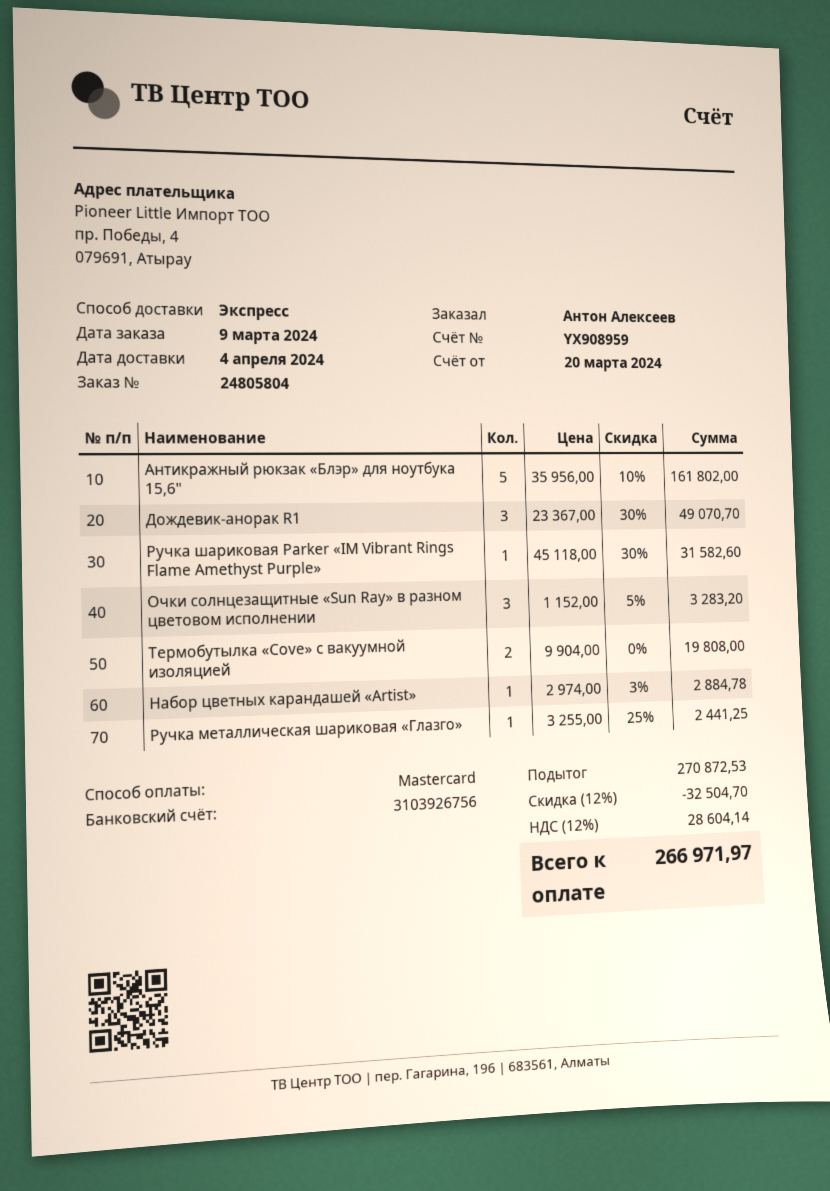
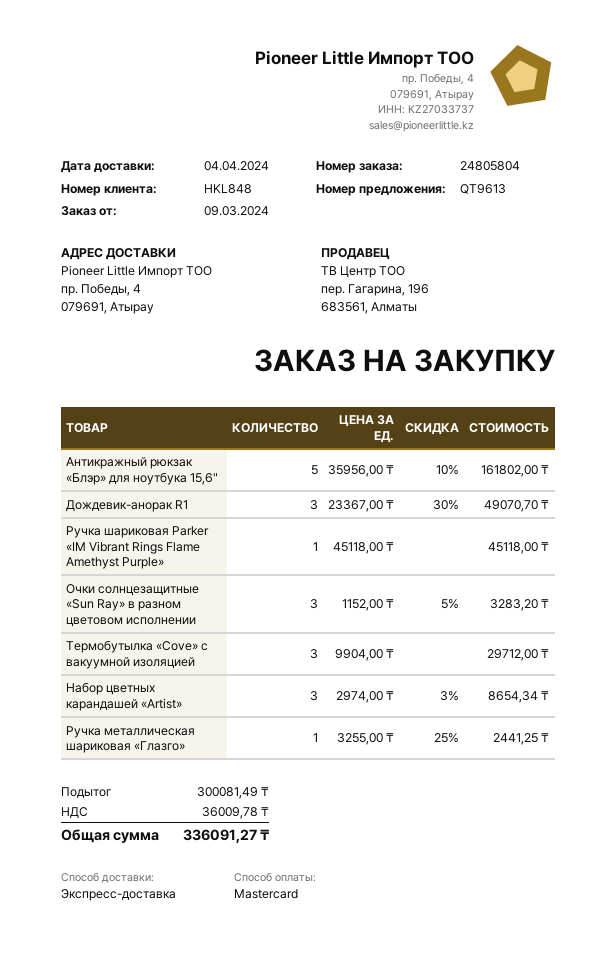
Ручка шариковая Parker «IM Vibrant Rings Flame Amethyst Purple»: 1 x 45118.00 - 30% = 31582.60 -> 1 x 45118.00 = 45118.00
Термобутылка «Cove» с вакуумной изоляцией: 2 x 9904.00 = 19808.00 -> 3 x 9904.00 = 29712.00
Набор цветных карандашей «Artist»: 1 x 2974.00 - 3% = 2884.78 -> 3 x 2974.00 - 3% = 8654.34
subtotal: 270872.53 -> 300081.49
discount: 12% = 32504.70 -> none
tax: 28604.14 -> 36009.78
total: 266971.97 -> 336091.27

